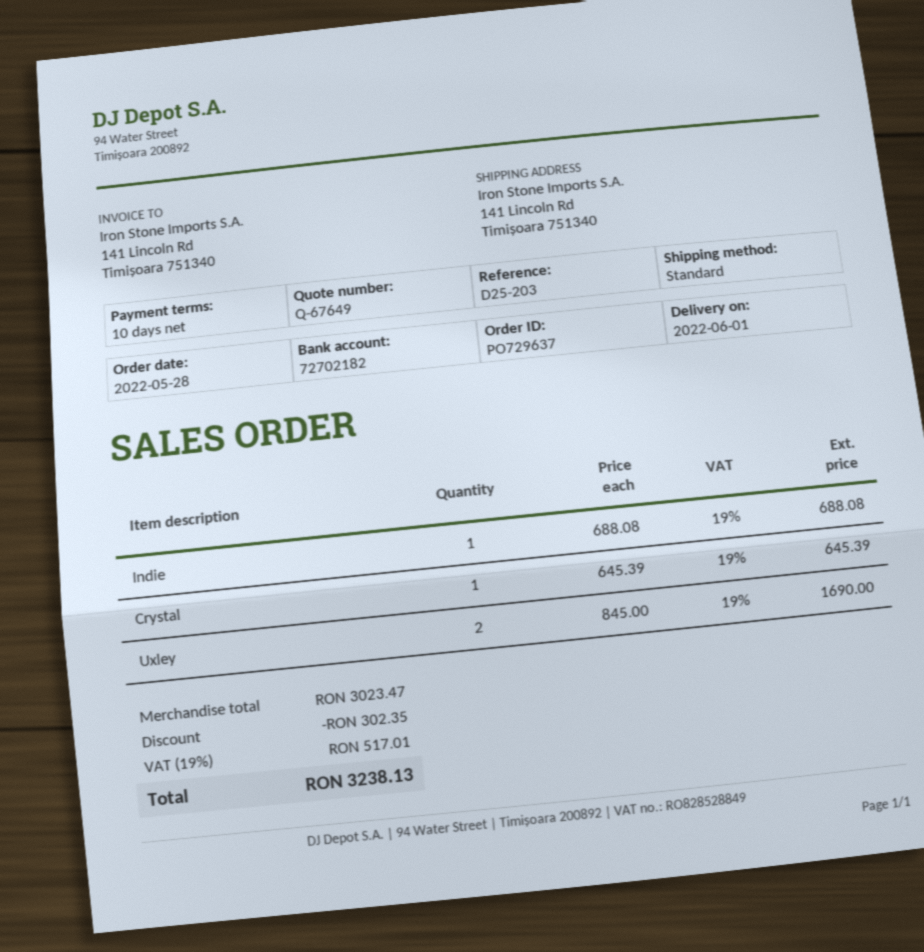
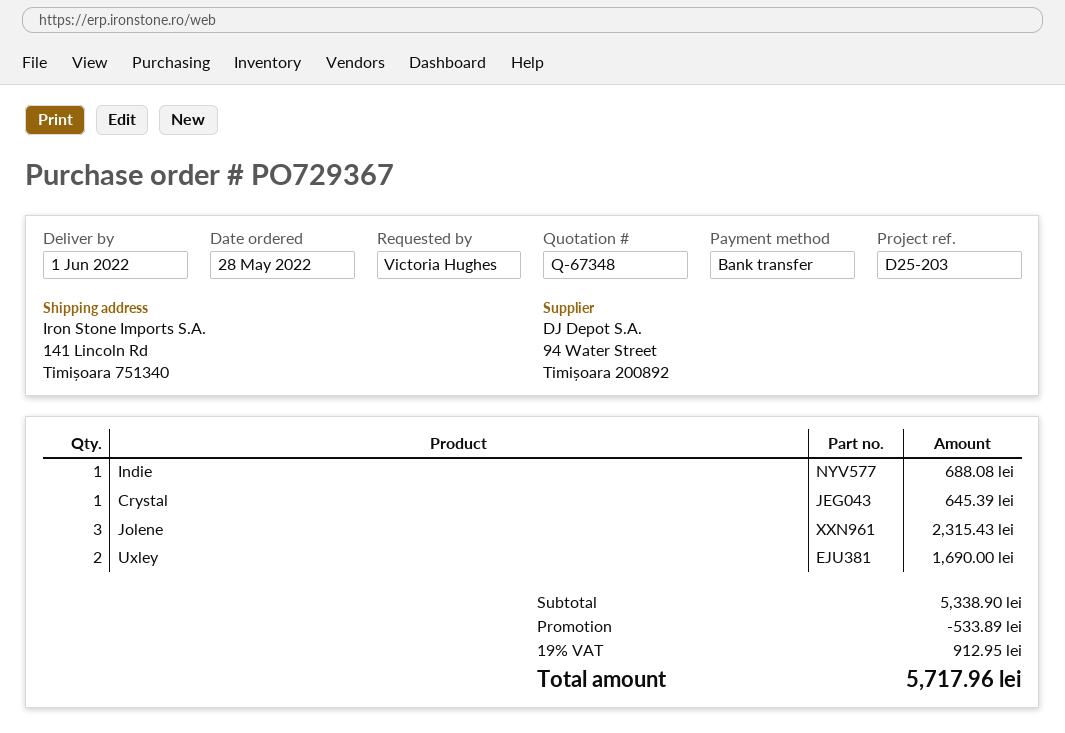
quote number: Q-67649 -> Q-67348
order number: PO729637 -> PO729367
Jolene: none -> 3 for 2315.43
subtotal: 3023.47 -> 5338.90
discount: 302.35 -> 533.89
tax: 19% = 517.01 -> 19% = 912.95
total: 3238.13 -> 5717.96

